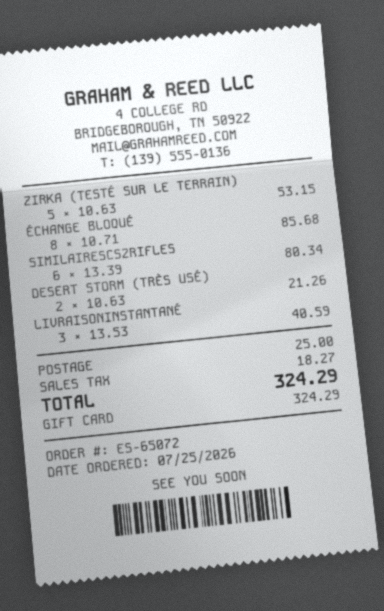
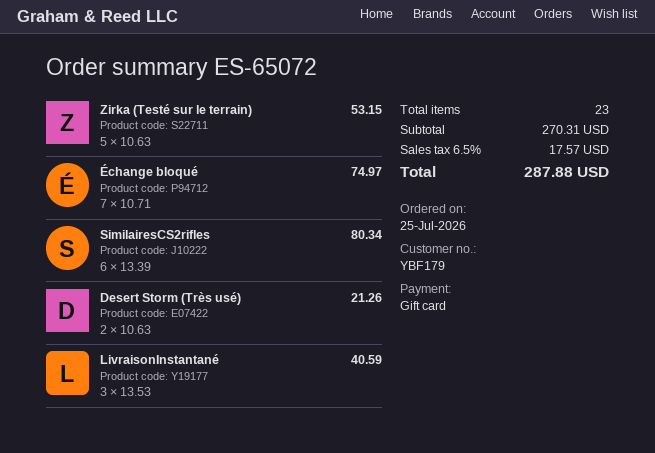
ÉCHANGE BLOQUÉ: 8 x 10.71 = 85.68 -> 7 x 10.71 = 74.97
shipping: 25.00 -> none
tax: 18.27 -> 17.57
total: 324.29 -> 287.88

